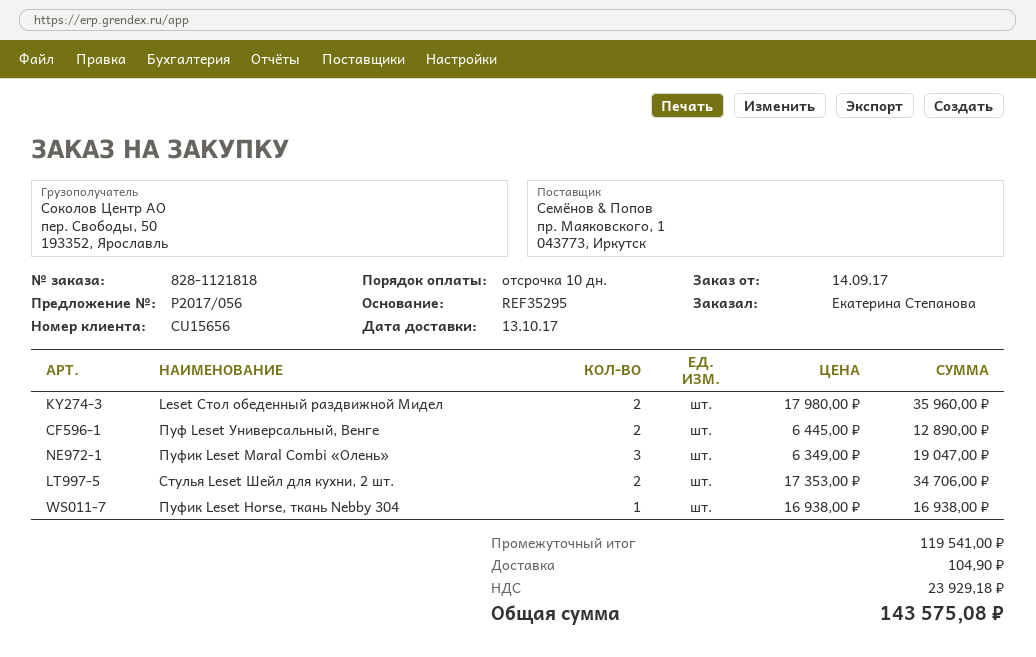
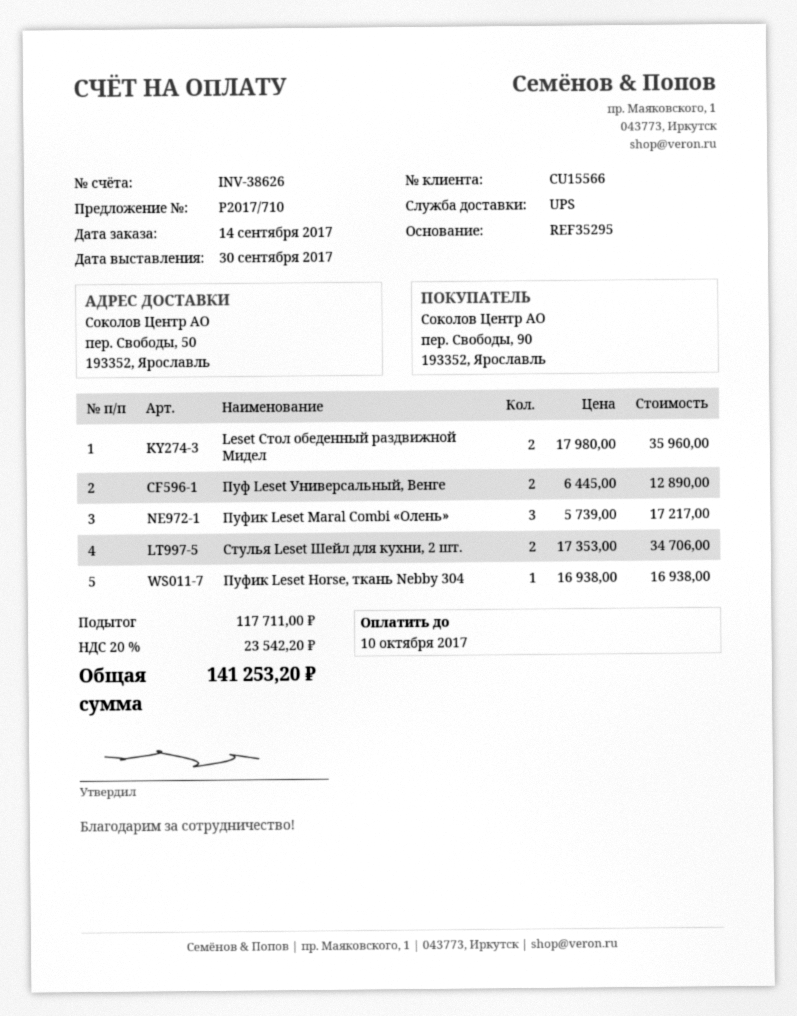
quote number: P2017/056 -> P2017/710
customer number: CU15656 -> CU15566
Пуфик Leset Maral Combi «Олень»: 3 x 6349.00 = 19047.00 -> 3 x 5739.00 = 17217.00
subtotal: 119541.00 -> 117711.00
shipping: 104.90 -> none
tax: 23929.18 -> 23542.20
total: 143575.08 -> 141253.20

